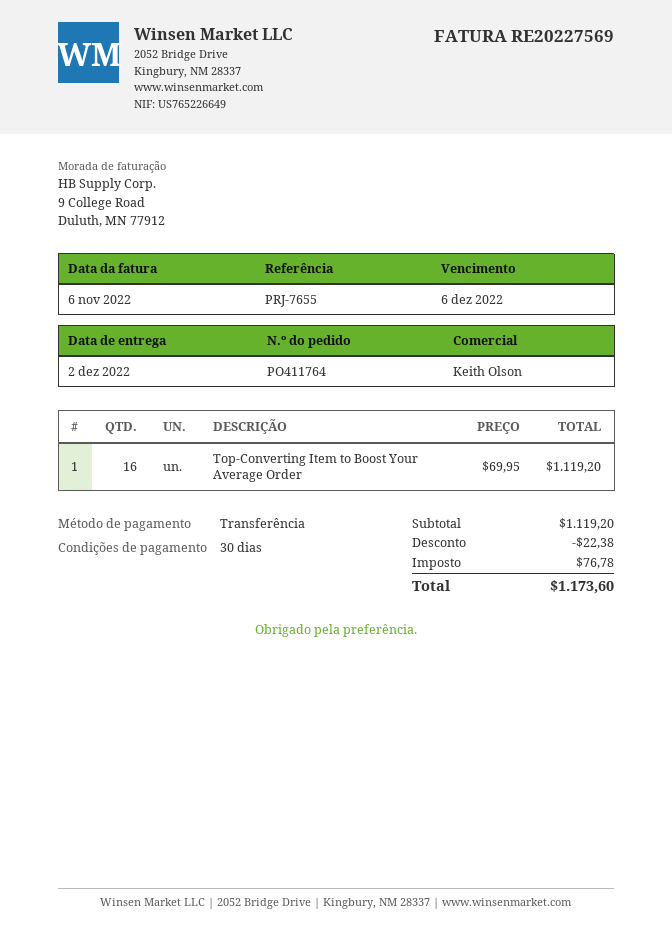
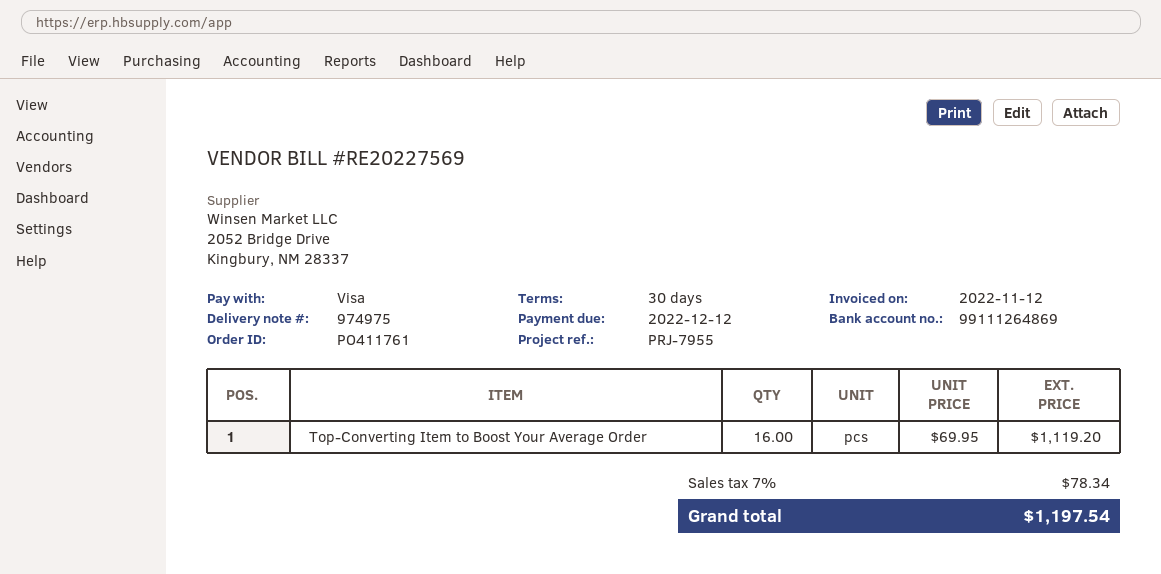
order number: PO411764 -> PO411761
invoice date: 2022-11-06 -> 2022-11-12
due date: 2022-12-06 -> 2022-12-12
reference: PRJ-7655 -> PRJ-7955
payment method: bank transfer -> Visa
discount: 22.38 -> none
tax: 76.78 -> 78.34
total: 1173.60 -> 1197.54

